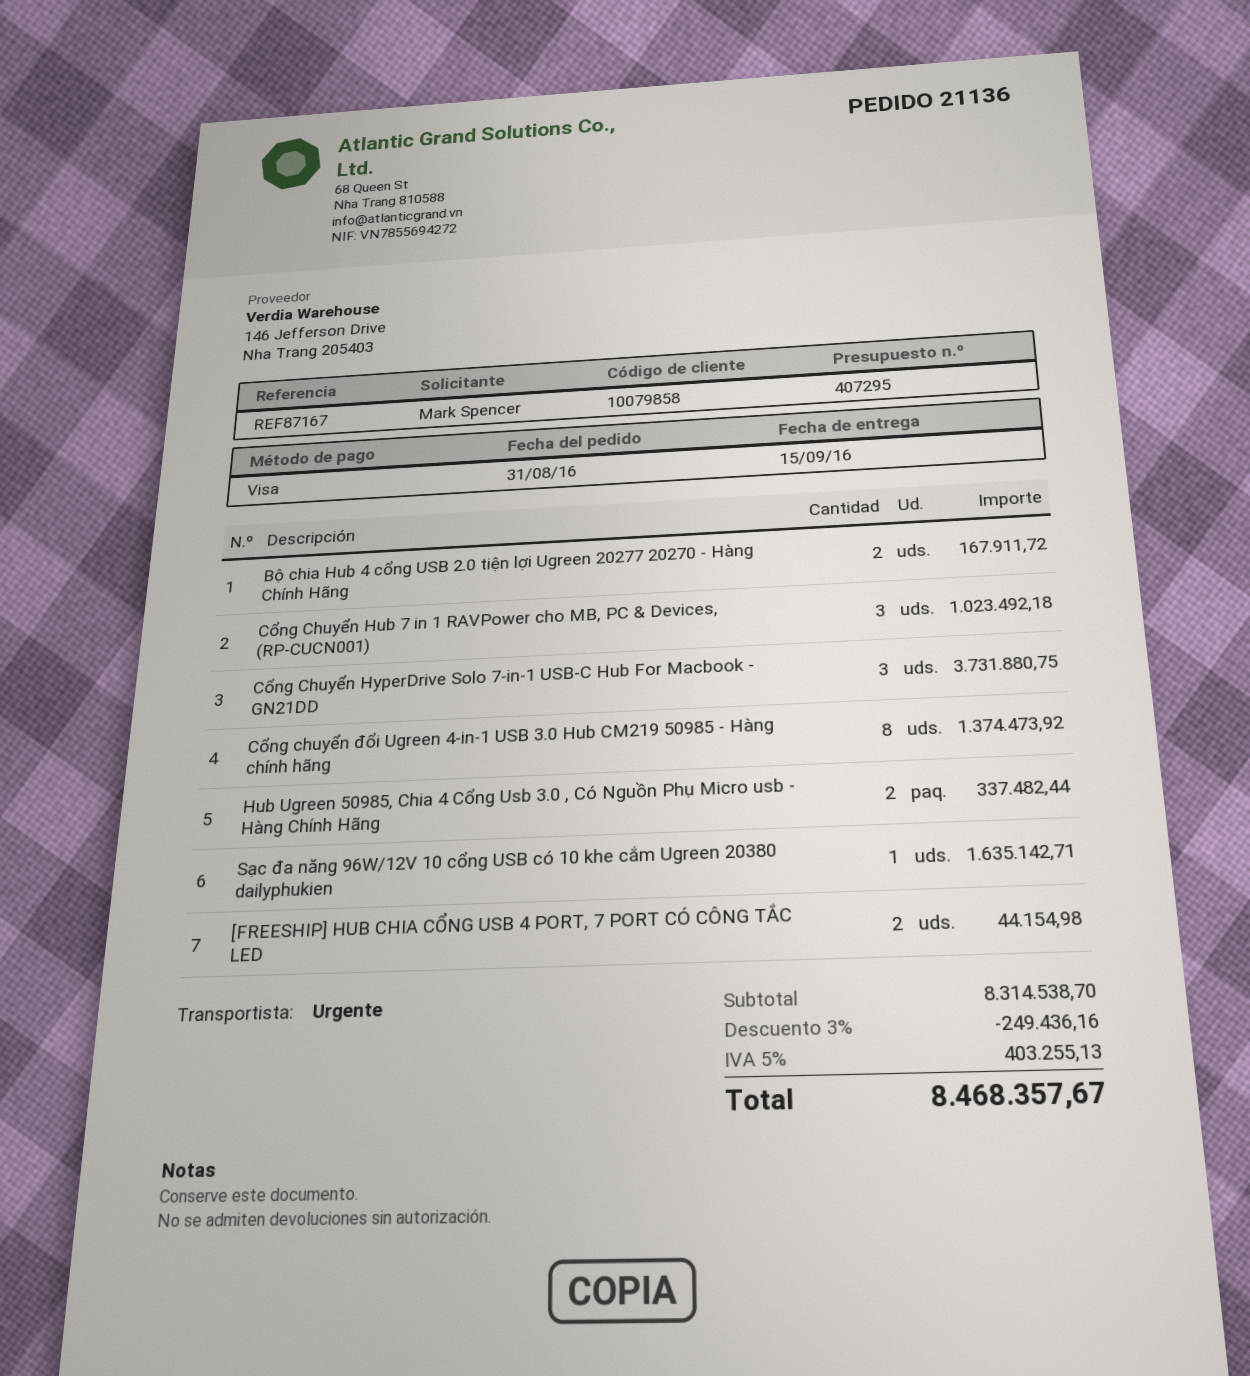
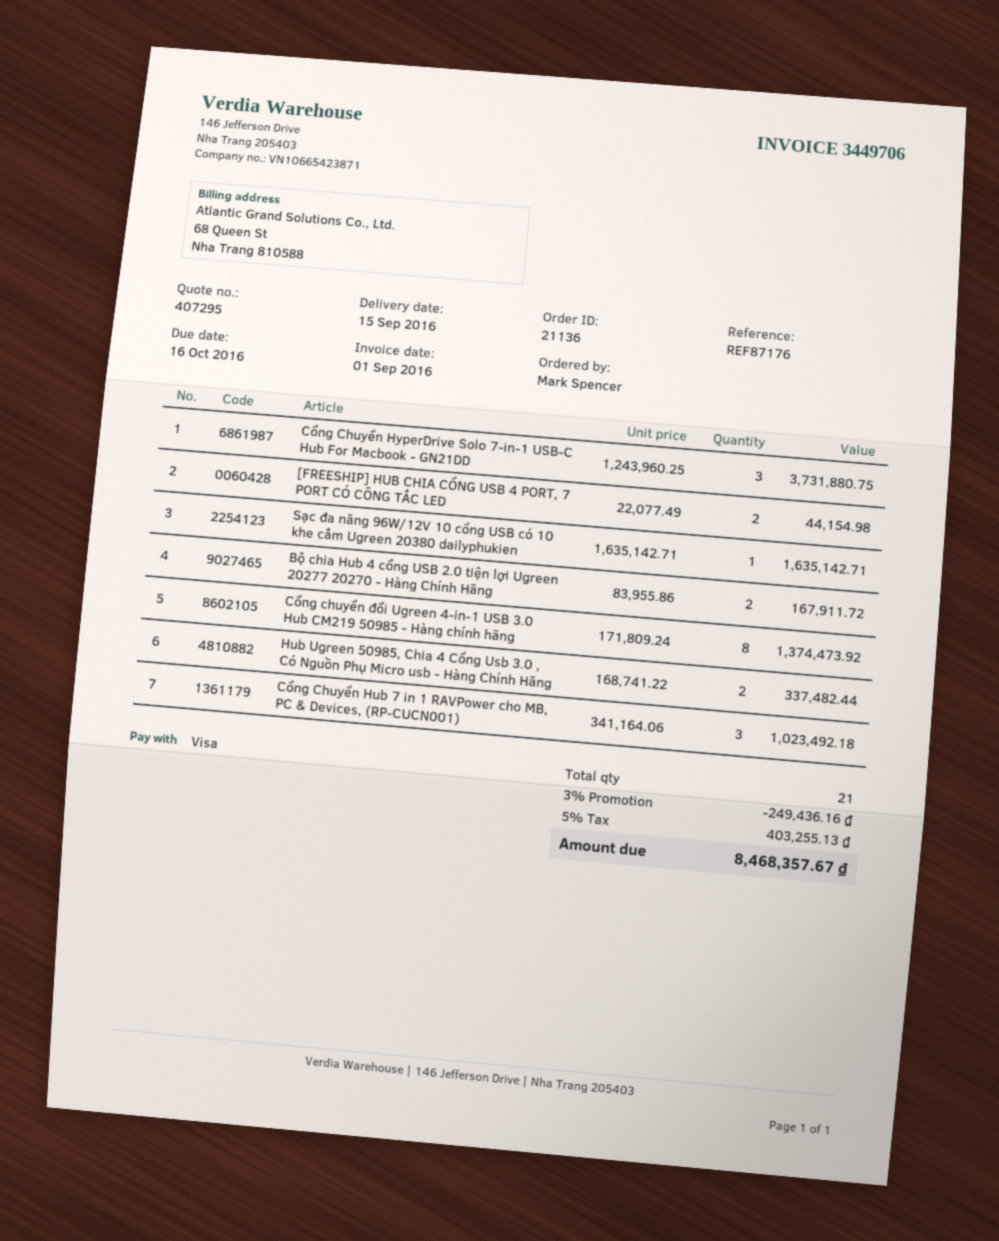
reference: REF87167 -> REF87176

